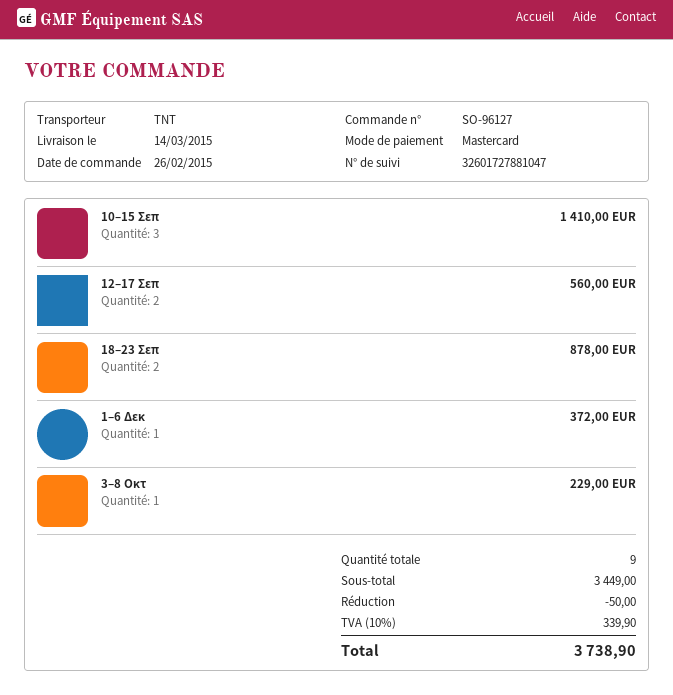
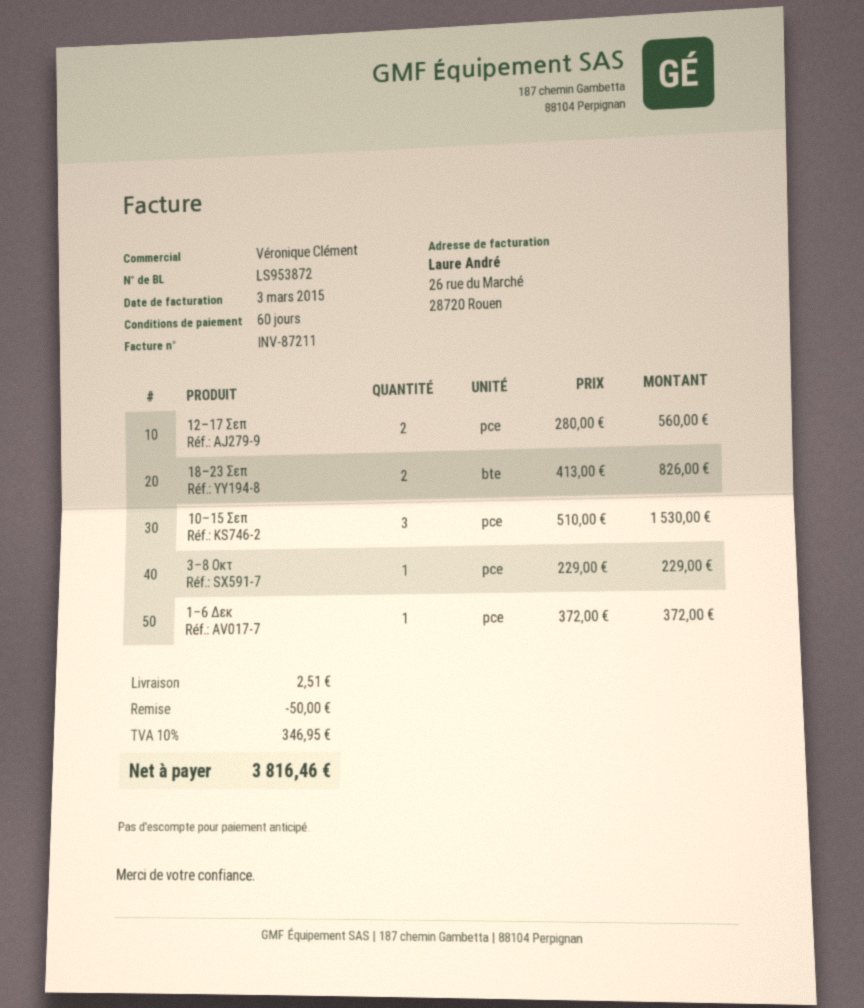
10–15 Σεπ: 3 for 1410.00 -> 3 for 1530.00
18–23 Σεπ: 2 for 878.00 -> 2 for 826.00
shipping: none -> 2.51
tax: 10% = 339.90 -> 10% = 346.95
total: 3738.90 -> 3816.46

